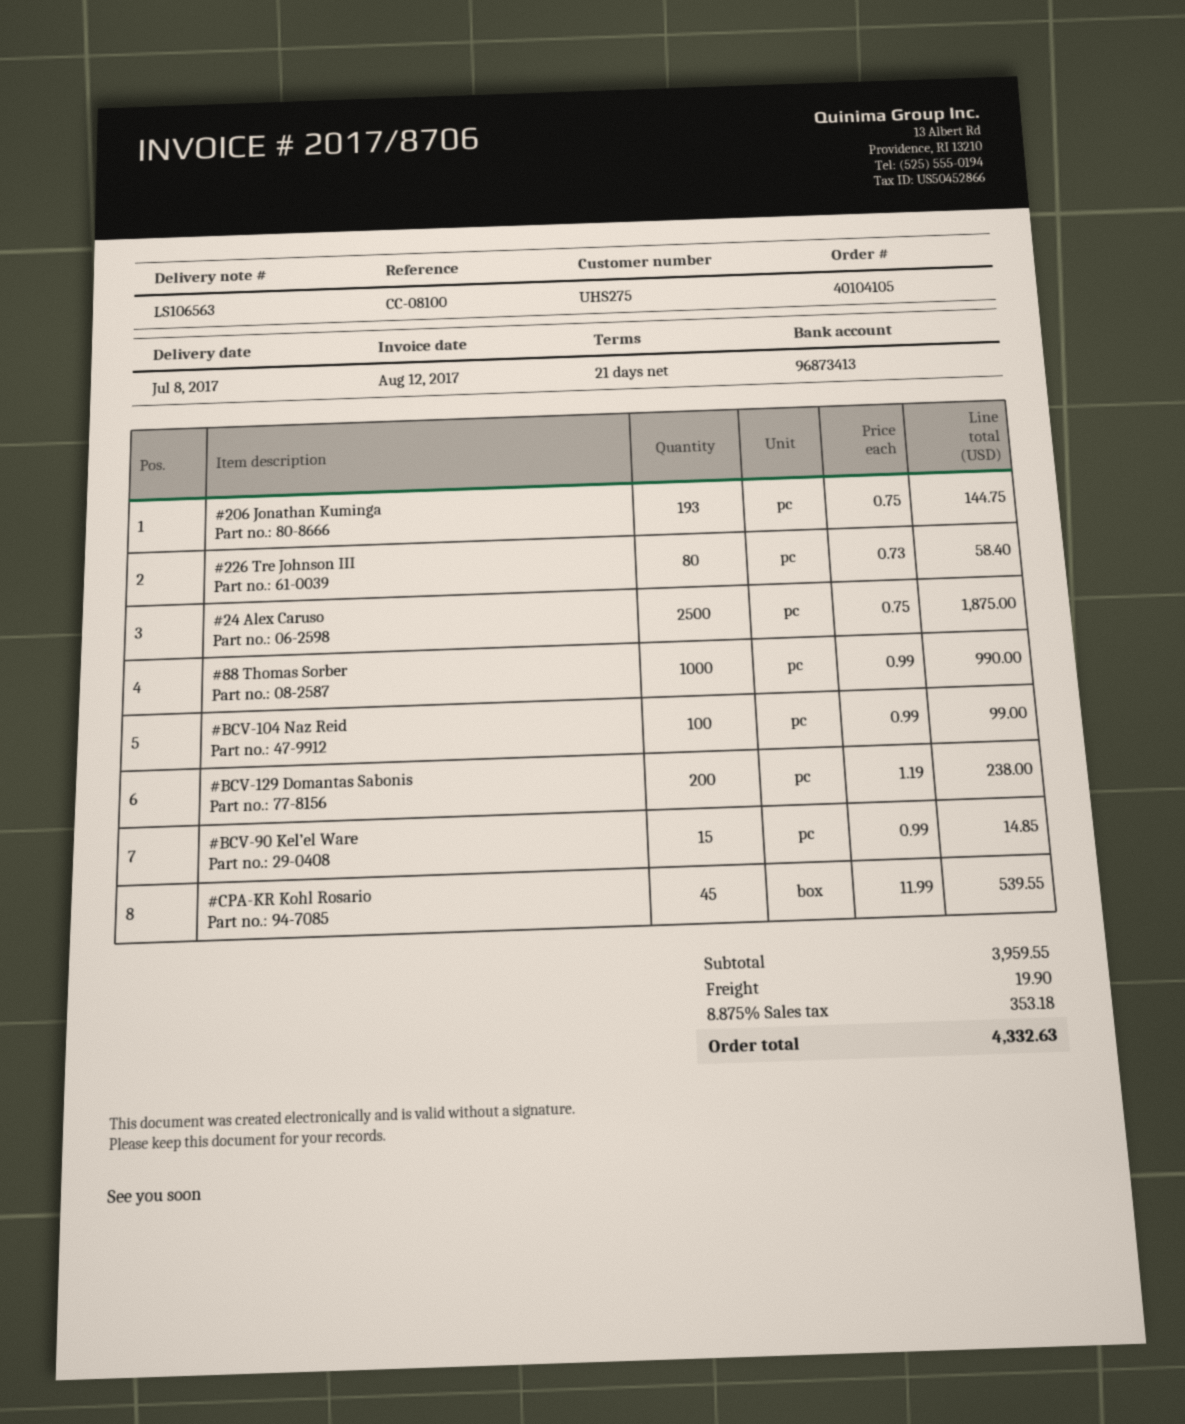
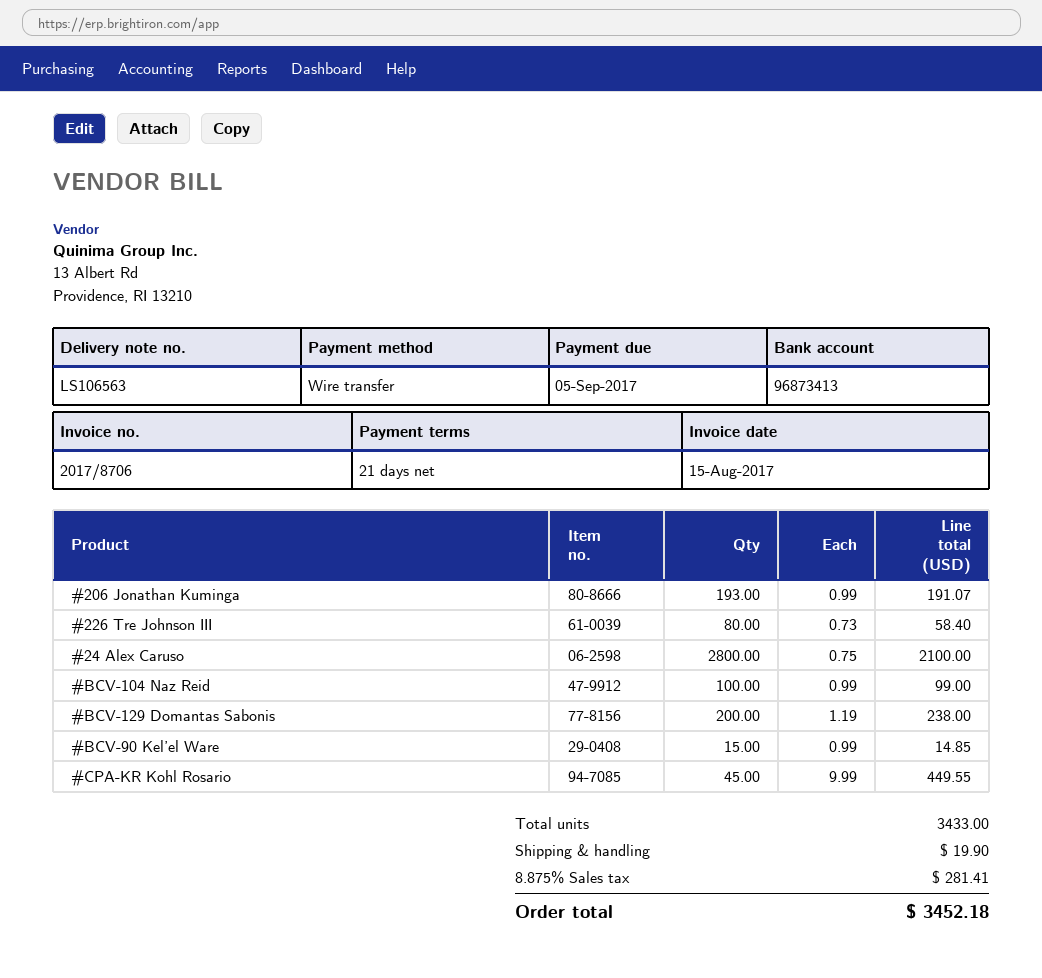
invoice date: 2017-08-12 -> 2017-08-15
#206 Jonathan Kuminga: 193 x 0.75 = 144.75 -> 193 x 0.99 = 191.07
#24 Alex Caruso: 2500 x 0.75 = 1875.00 -> 2800 x 0.75 = 2100.00
#88 Thomas Sorber: 1000 x 0.99 = 990.00 -> none
#CPA-KR Kohl Rosario: 45 x 11.99 = 539.55 -> 45 x 9.99 = 449.55
tax: 8.875% = 353.18 -> 8.875% = 281.41
total: 4332.63 -> 3452.18

